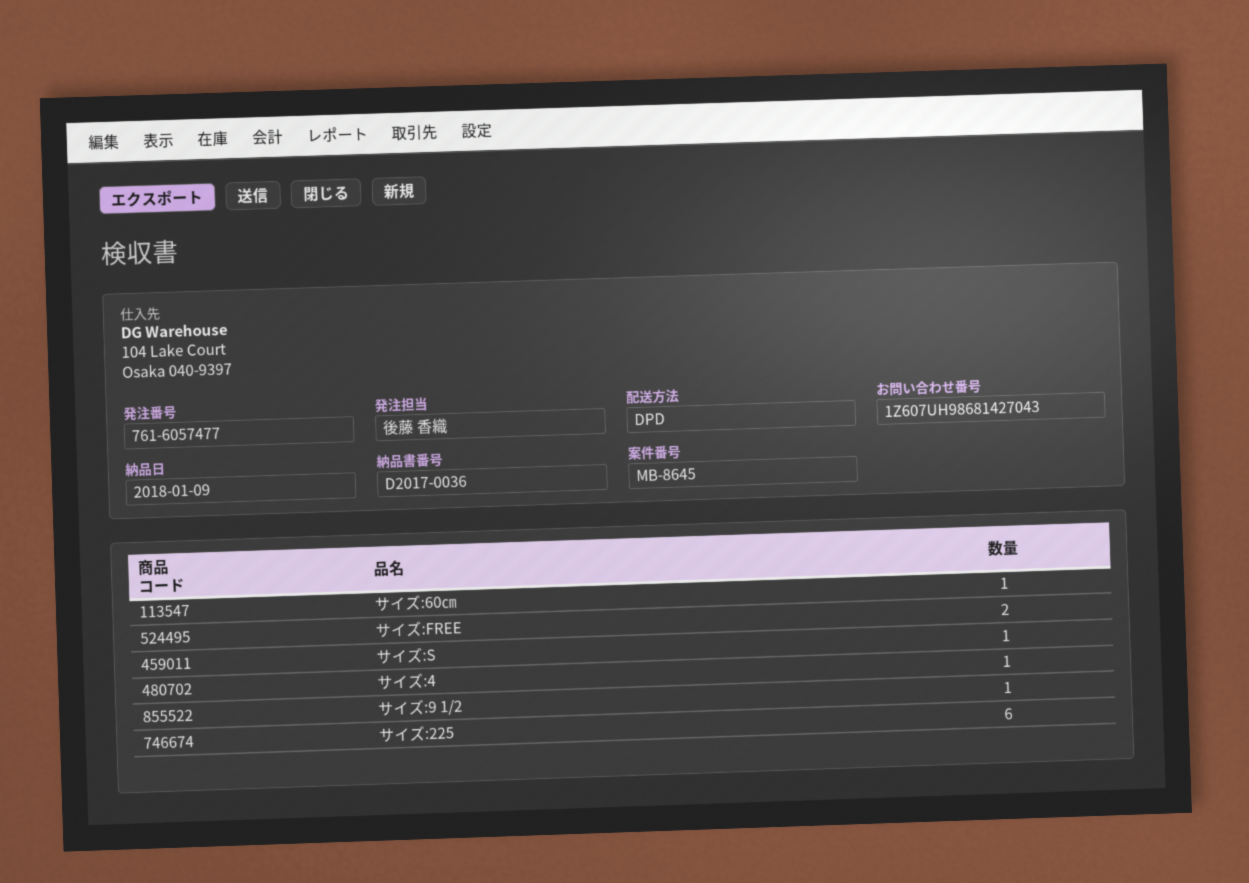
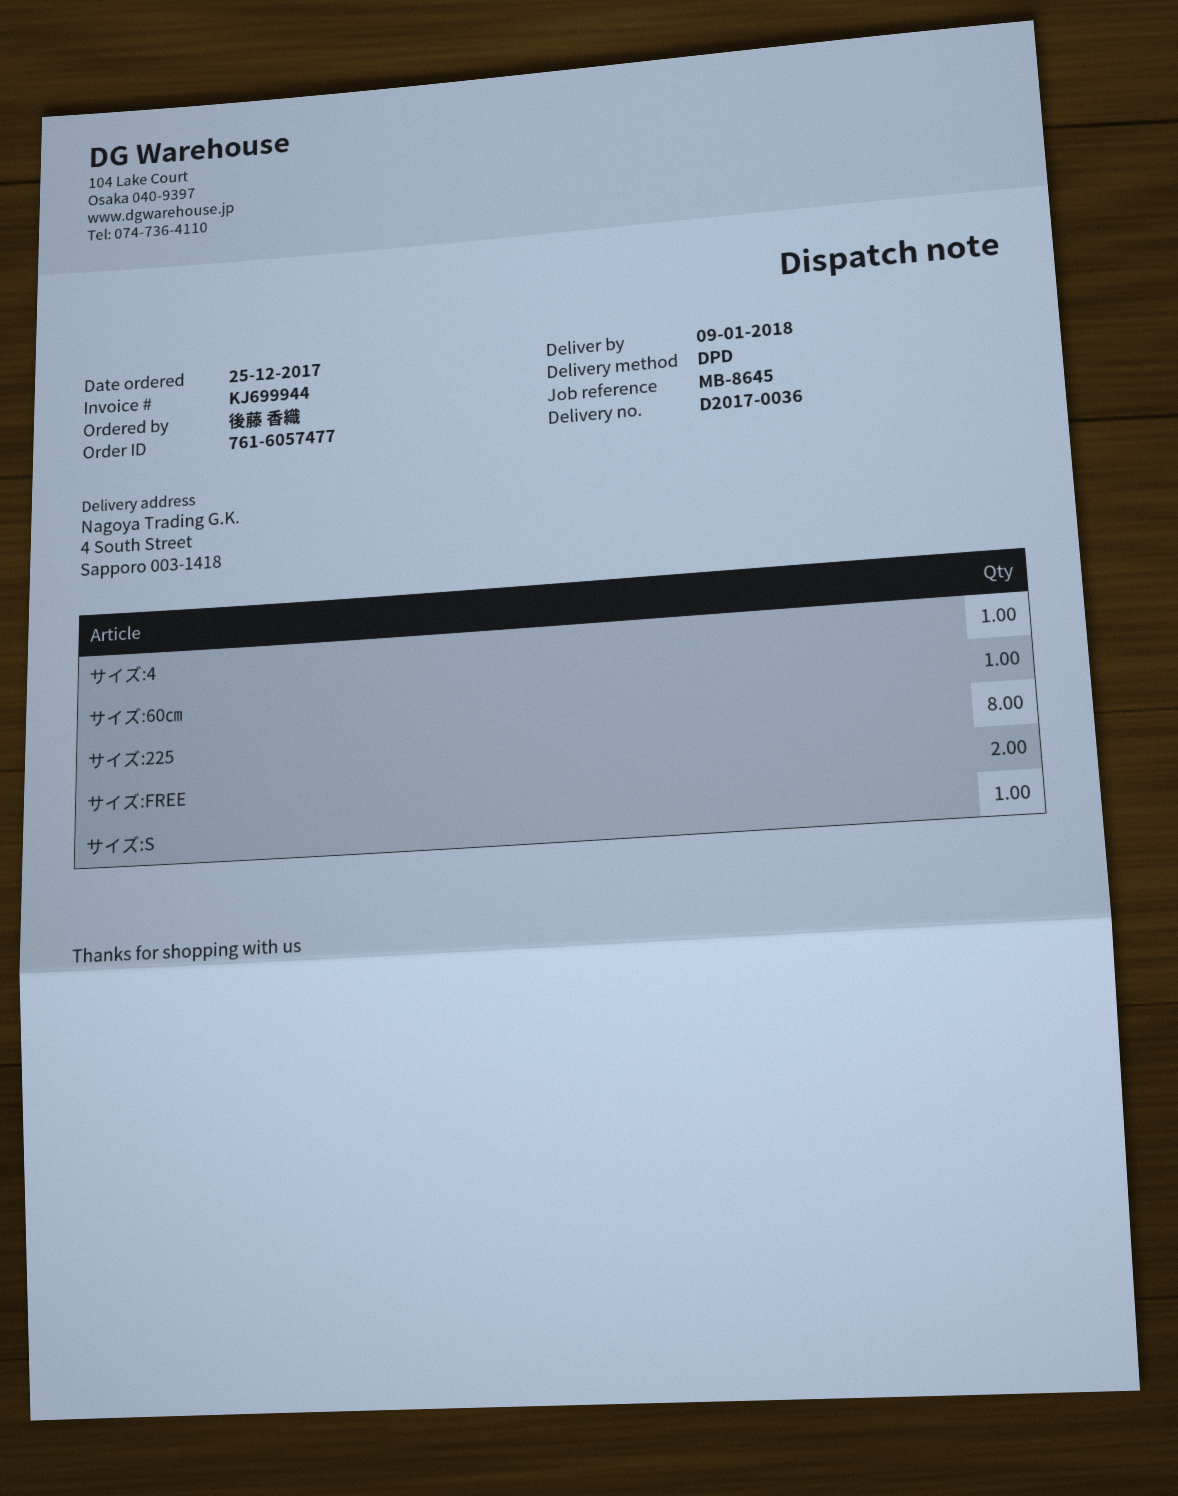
サイズ:9 1/2: 1 -> none
サイズ:225: 6 -> 8

